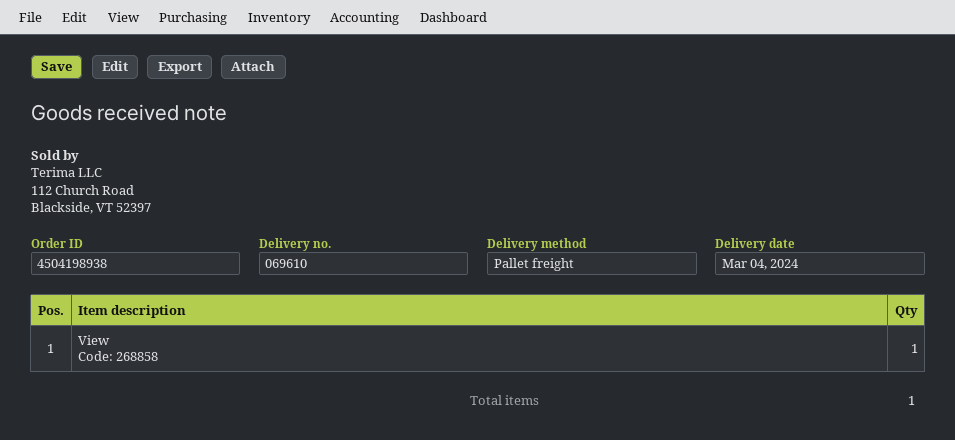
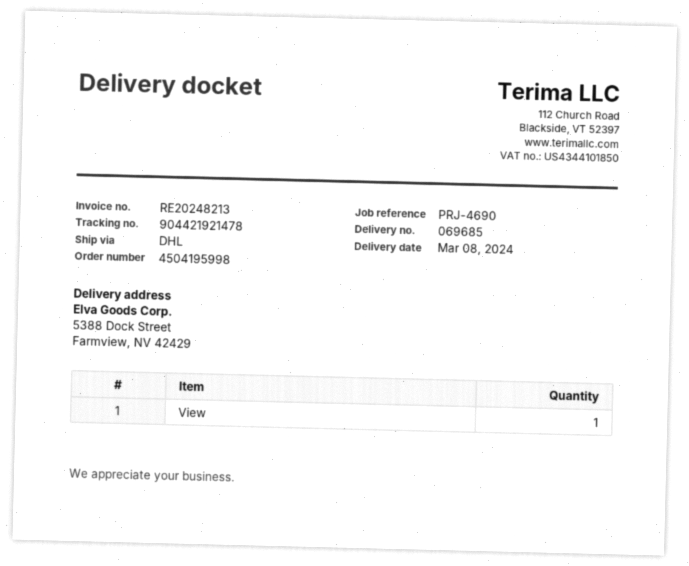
order number: 4504198938 -> 4504195998
delivery note number: 069610 -> 069685
delivery date: 2024-03-04 -> 2024-03-08
shipping method: pallet freight -> DHL

